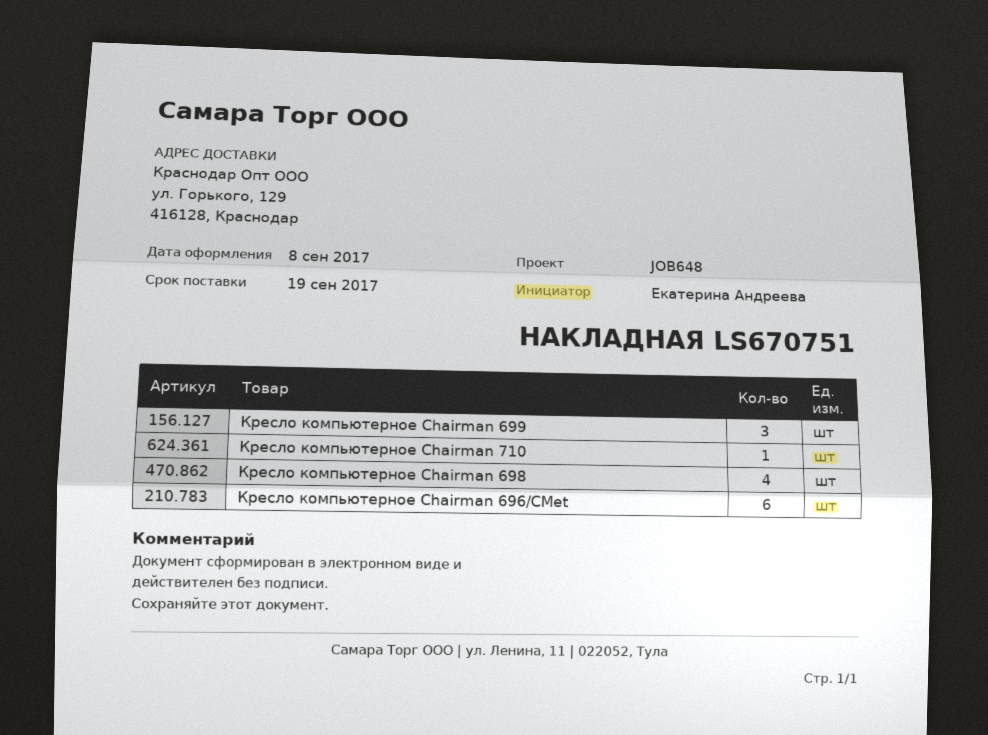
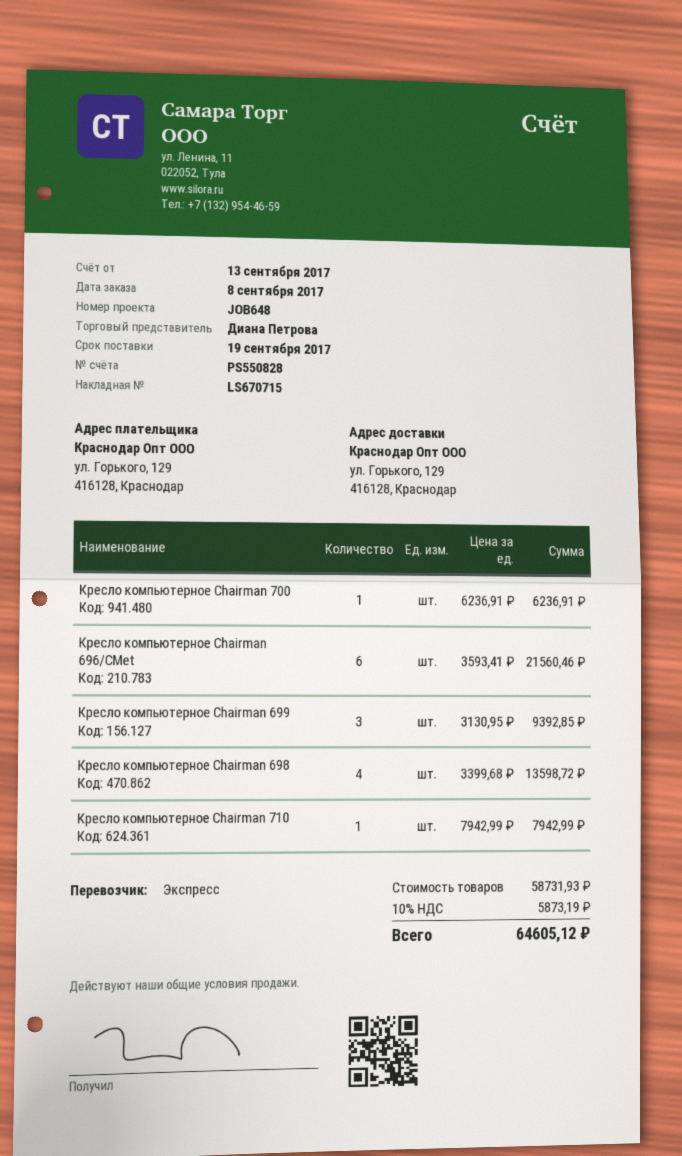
delivery note number: LS670751 -> LS670715
Кресло компьютерное Chairman 700: none -> 1

